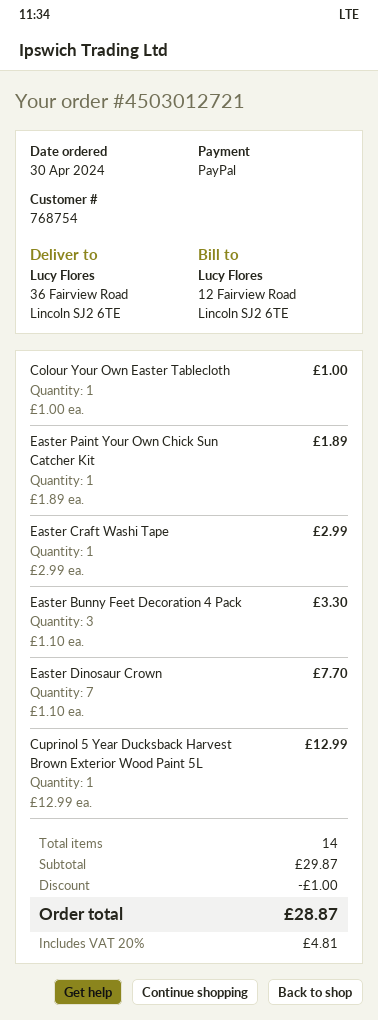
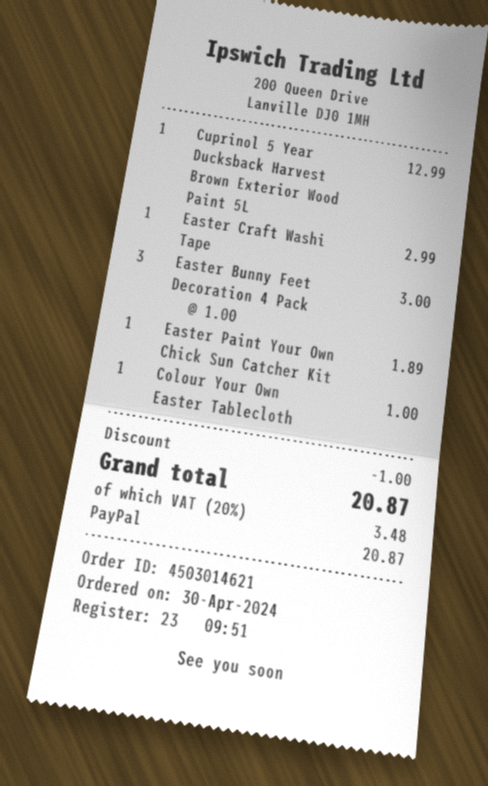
order number: 4503012721 -> 4503014621
Easter Bunny Feet Decoration 4 Pack: 3 x 1.10 = 3.30 -> 3 x 1.00 = 3.00
Easter Dinosaur Crown: 7 x 1.10 = 7.70 -> none
tax: 20% = 4.81 -> 20% = 3.48
total: 28.87 -> 20.87

